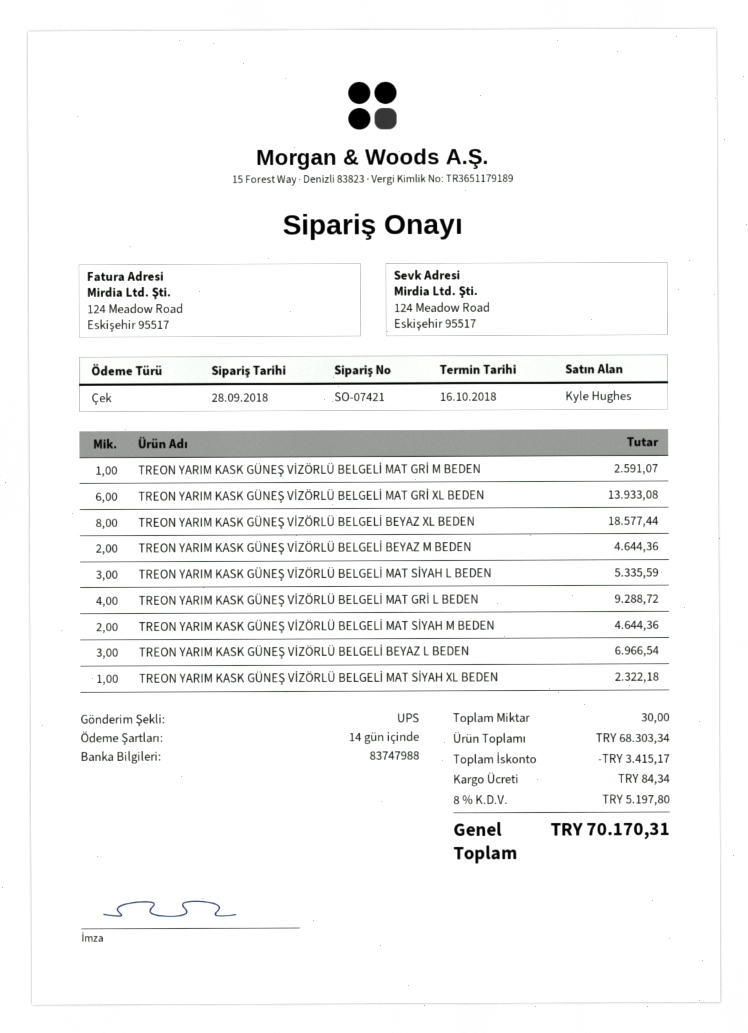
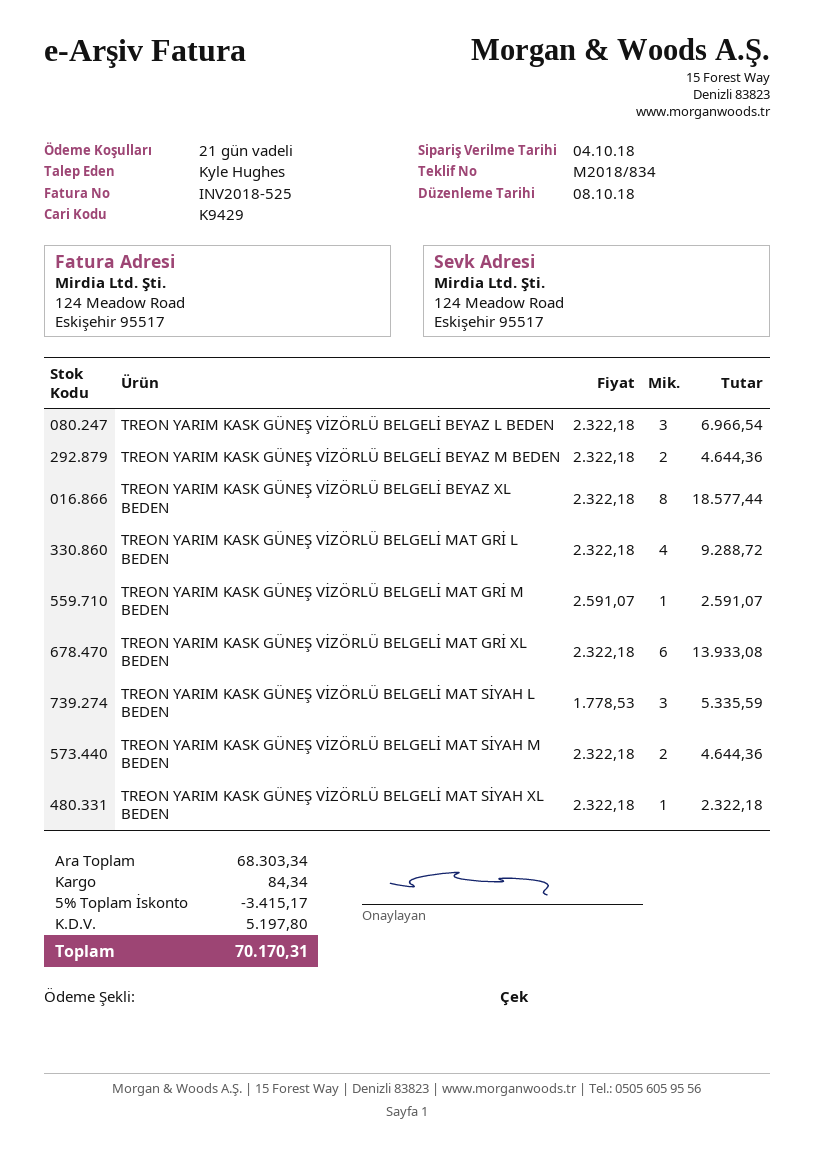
order date: 2018-09-28 -> 2018-10-04
payment terms: 14 days -> 21 days

